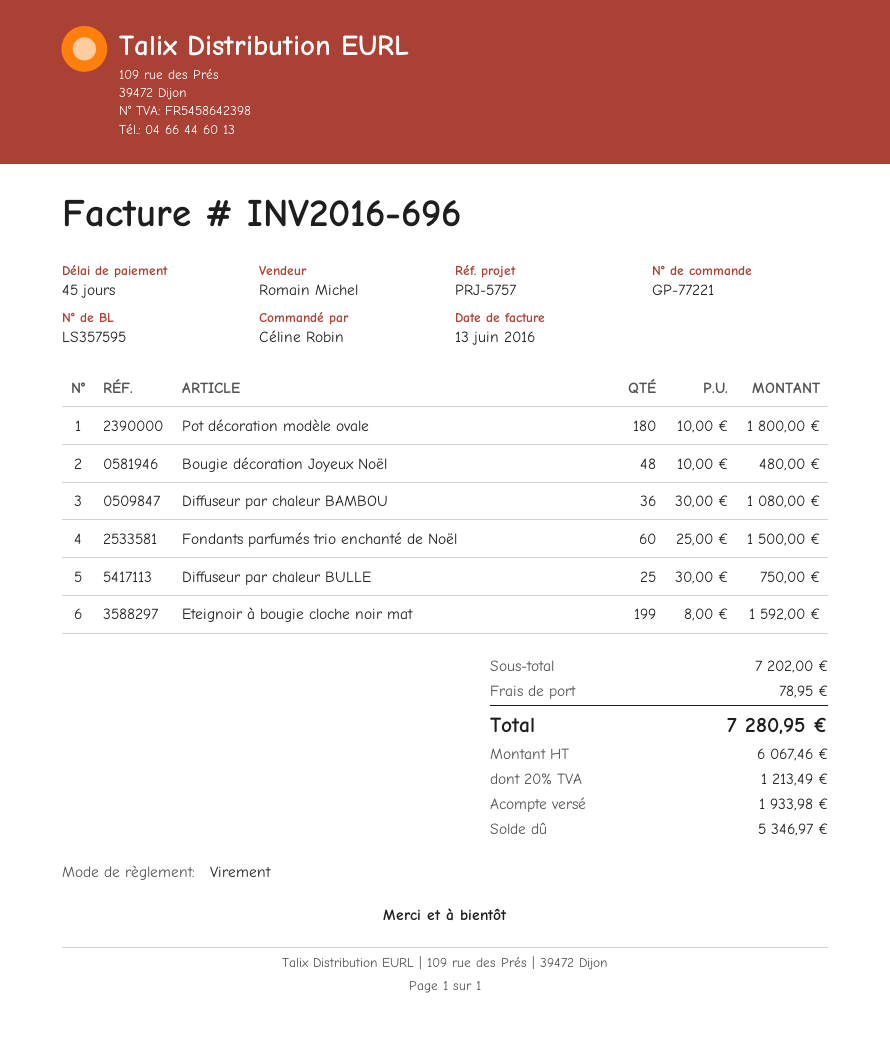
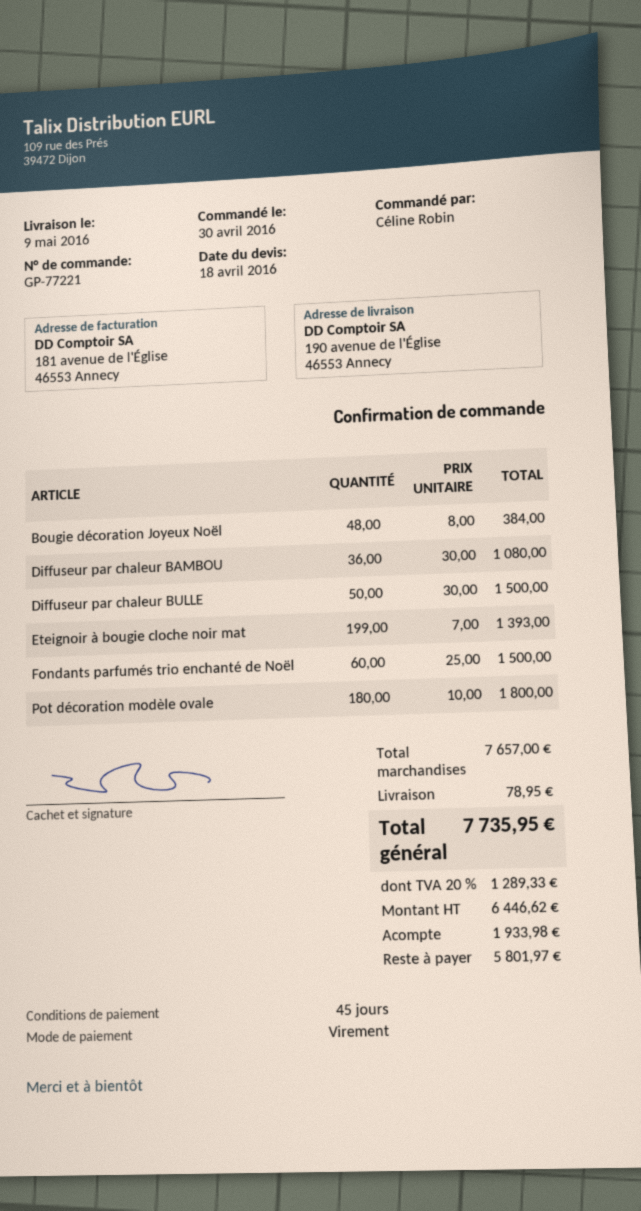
Bougie décoration Joyeux Noël: 48 x 10.00 = 480.00 -> 48 x 8.00 = 384.00
Diffuseur par chaleur BULLE: 25 x 30.00 = 750.00 -> 50 x 30.00 = 1500.00
Eteignoir à bougie cloche noir mat: 199 x 8.00 = 1592.00 -> 199 x 7.00 = 1393.00
subtotal: 7202.00 -> 7657.00
net: 6067.46 -> 6446.62
tax: 20% = 1213.49 -> 20% = 1289.33
total: 7280.95 -> 7735.95
balance: 5346.97 -> 5801.97

